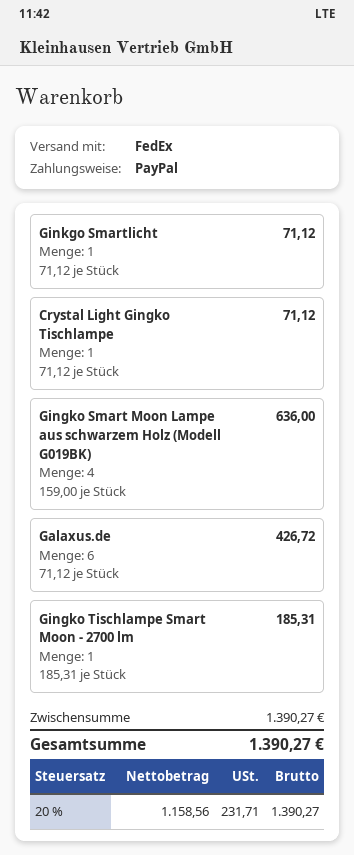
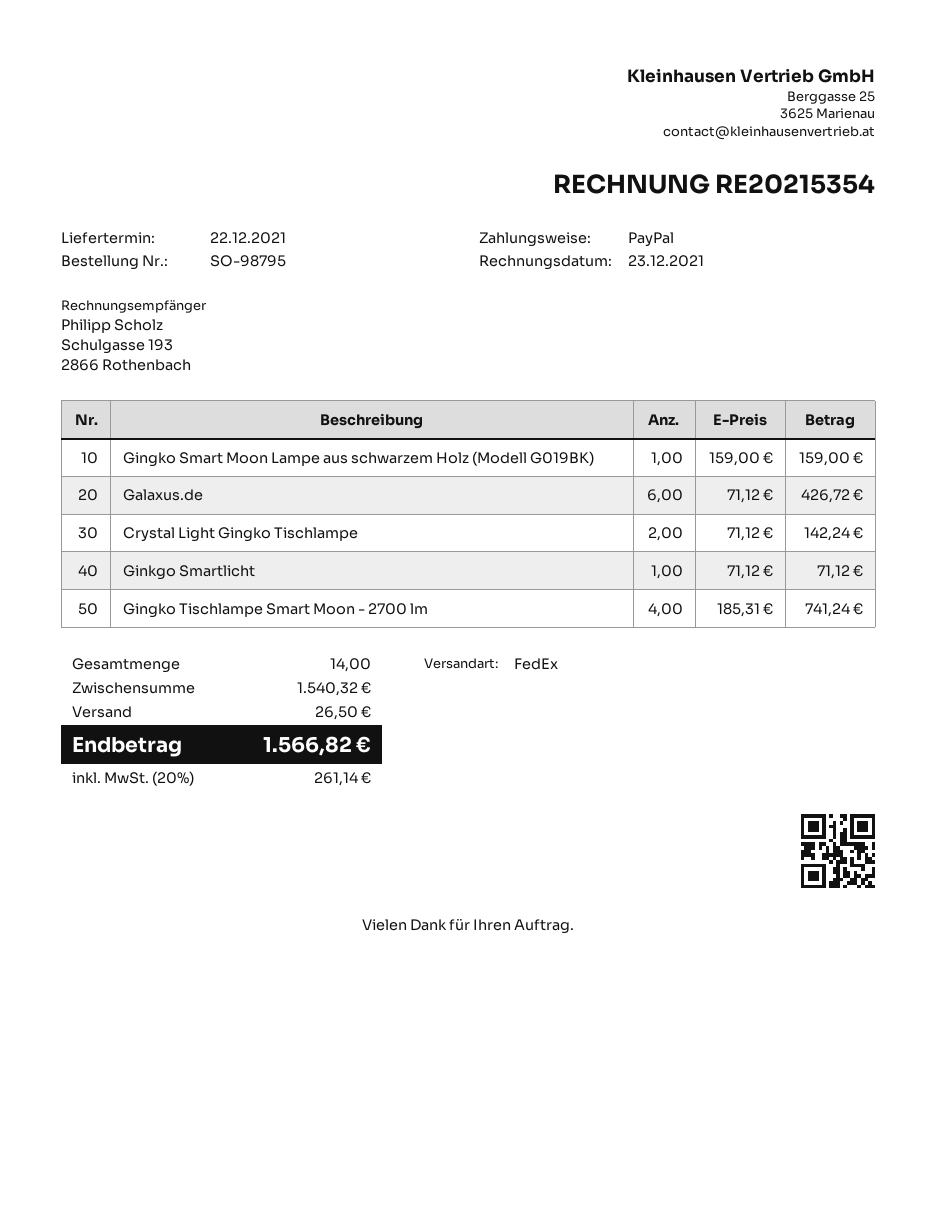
Crystal Light Gingko Tischlampe: 1 x 71.12 = 71.12 -> 2 x 71.12 = 142.24
Gingko Smart Moon Lampe aus schwarzem Holz (Modell G019BK): 4 x 159.00 = 636.00 -> 1 x 159.00 = 159.00
Gingko Tischlampe Smart Moon - 2700 lm: 1 x 185.31 = 185.31 -> 4 x 185.31 = 741.24
subtotal: 1390.27 -> 1540.32
shipping: none -> 26.50
tax: 20% = 231.71 -> 20% = 261.14
total: 1390.27 -> 1566.82

